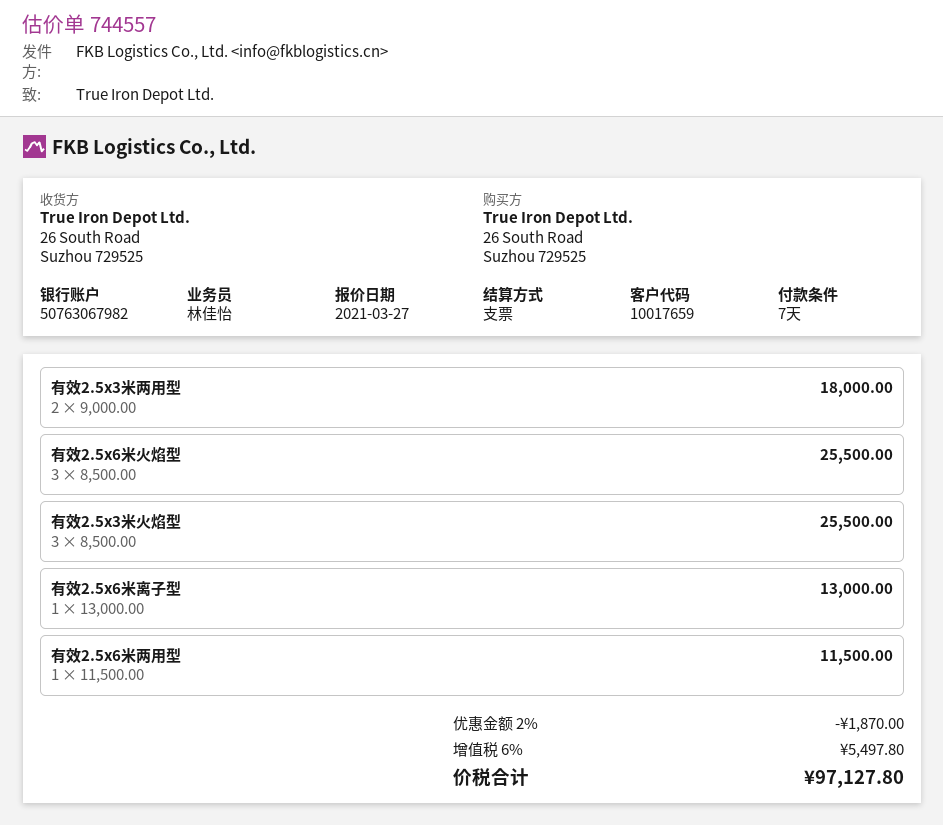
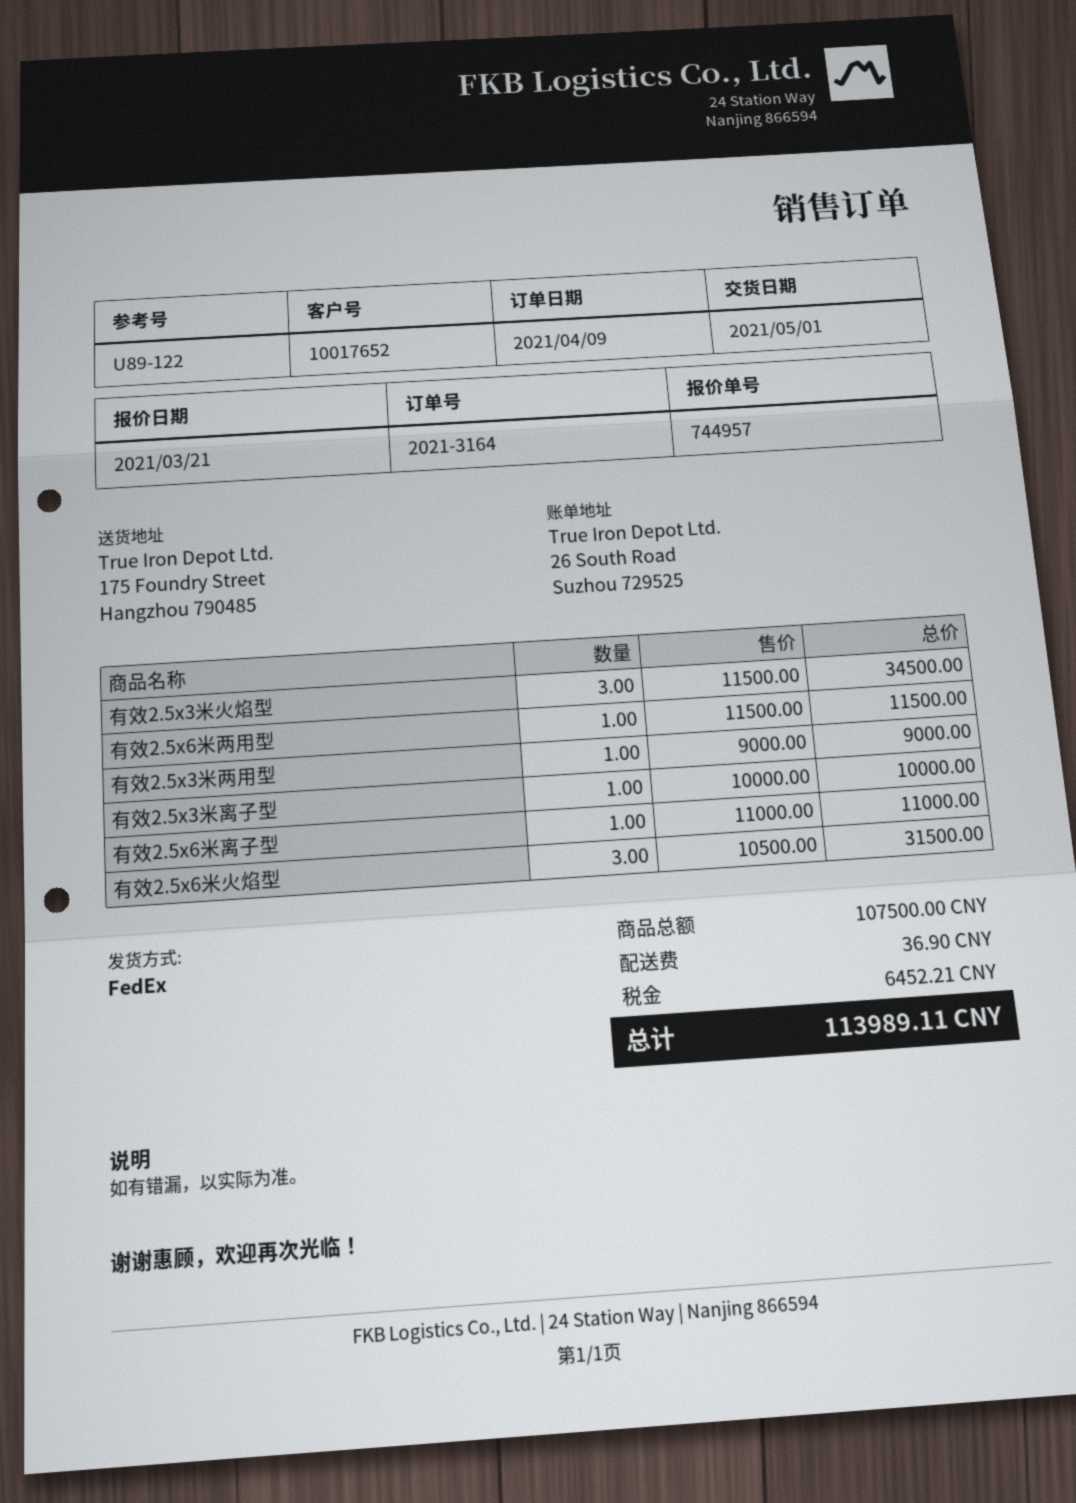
quote number: 744557 -> 744957
quote date: 2021-03-27 -> 2021-03-21
customer number: 10017659 -> 10017652
ship to: 26 South Road, Suzhou 729525 -> 175 Foundry Street, Hangzhou 790485
有效2.5x3米两用型: 2 x 9000.00 = 18000.00 -> 1 x 9000.00 = 9000.00
有效2.5x6米火焰型: 3 x 8500.00 = 25500.00 -> 3 x 10500.00 = 31500.00
有效2.5x3米火焰型: 3 x 8500.00 = 25500.00 -> 3 x 11500.00 = 34500.00
有效2.5x6米离子型: 1 x 13000.00 = 13000.00 -> 1 x 11000.00 = 11000.00
有效2.5x3米离子型: none -> 1 x 10000.00 = 10000.00
discount: 2% = 1870.00 -> none
shipping: none -> 36.90
tax: 5497.80 -> 6452.21
total: 97127.80 -> 113989.11

